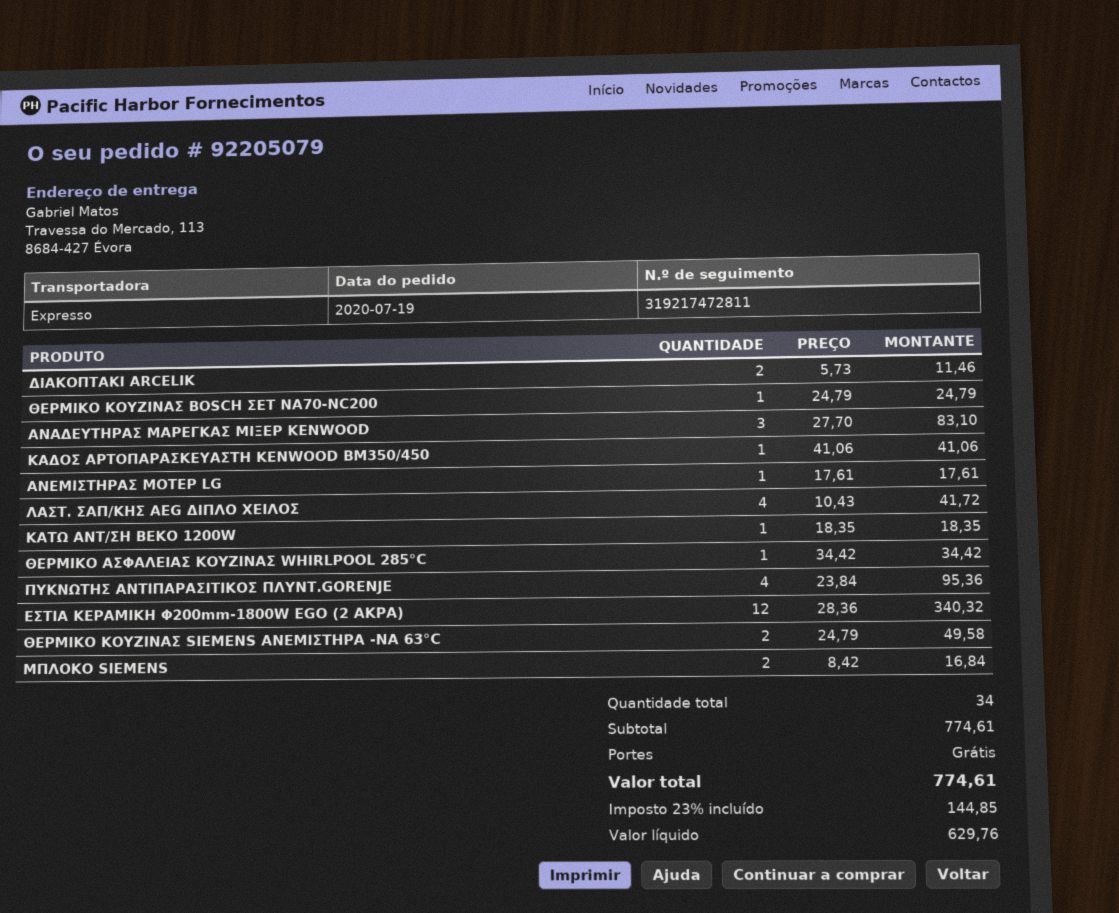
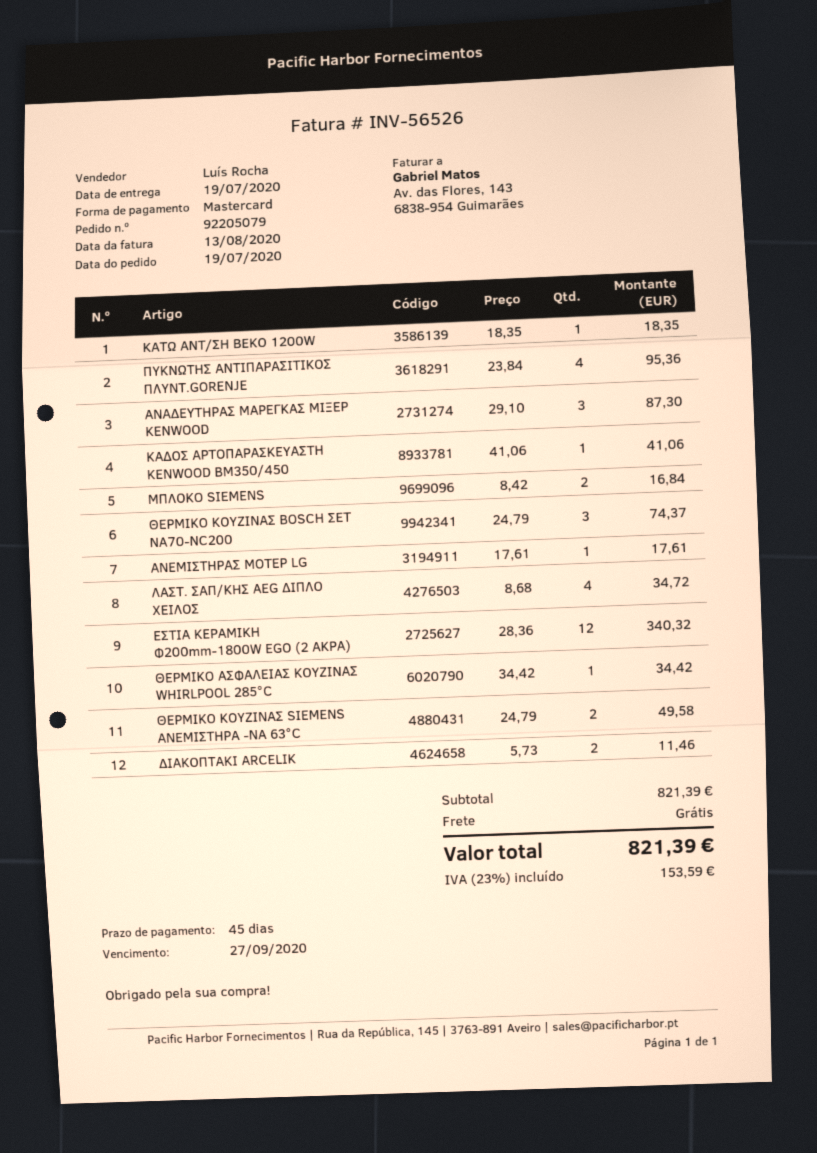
ΘΕΡΜΙΚΟ ΚΟΥΖΙΝΑΣ BOSCH ΣΕΤ NA70-NC200: 1 x 24.79 = 24.79 -> 3 x 24.79 = 74.37
ΑΝΑΔΕΥΤΗΡΑΣ ΜΑΡΕΓΚΑΣ ΜΙΞΕΡ KENWOOD: 3 x 27.70 = 83.10 -> 3 x 29.10 = 87.30
ΛΑΣΤ. ΣΑΠ/ΚΗΣ AEG ΔΙΠΛΟ ΧΕΙΛΟΣ: 4 x 10.43 = 41.72 -> 4 x 8.68 = 34.72
subtotal: 774.61 -> 821.39
tax: 23% = 144.85 -> 23% = 153.59
total: 774.61 -> 821.39

